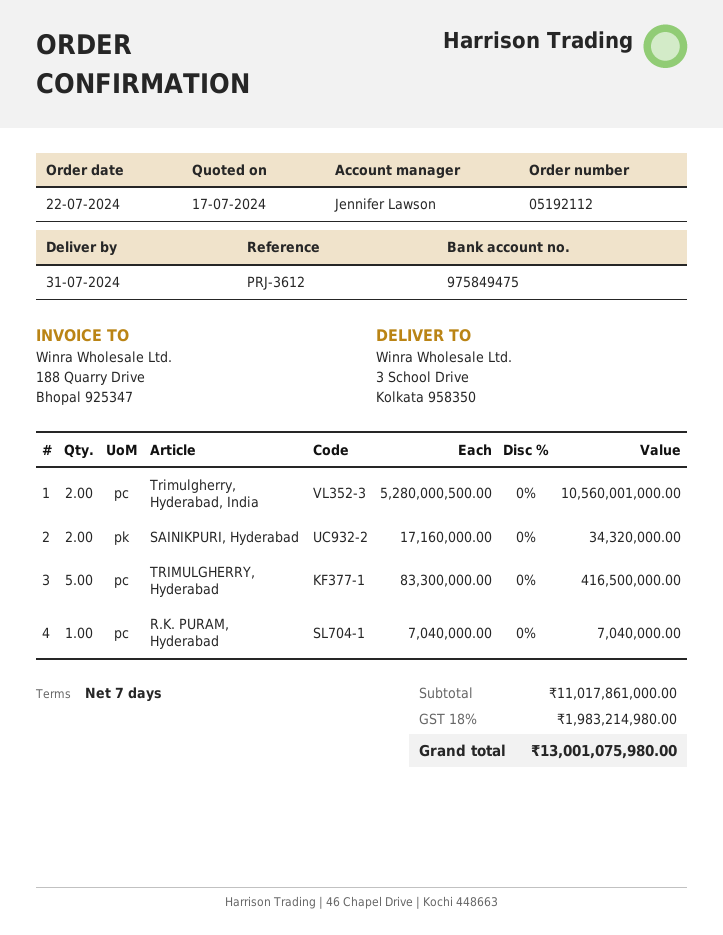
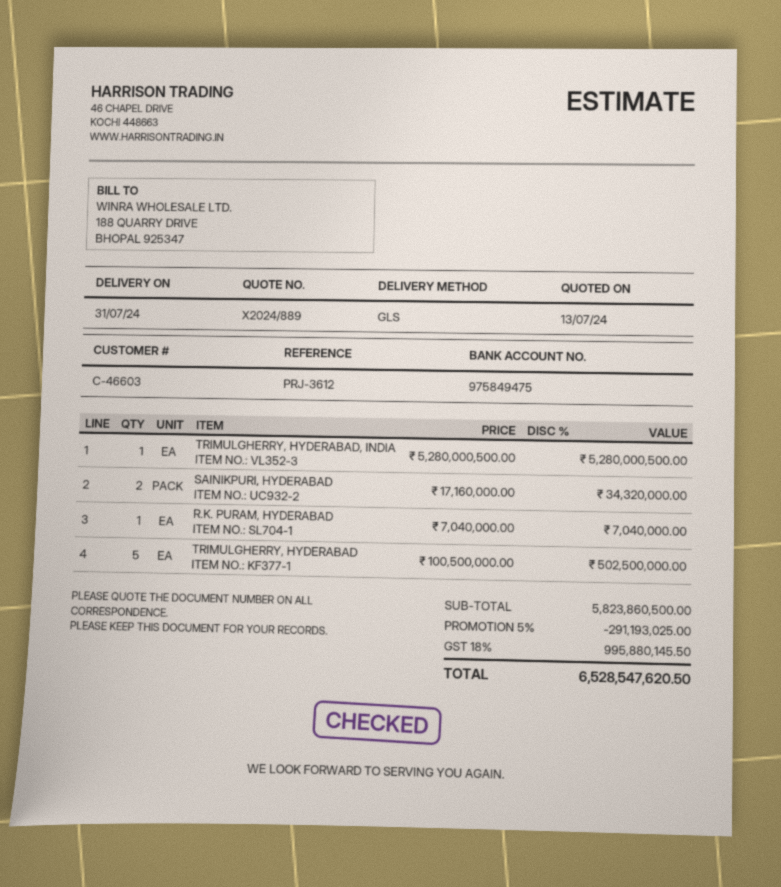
quote date: 2024-07-17 -> 2024-07-13
Trimulgherry, Hyderabad, India: 2 x 5280000500.00 = 10560001000.00 -> 1 x 5280000500.00 = 5280000500.00
TRIMULGHERRY, Hyderabad: 5 x 83300000.00 = 416500000.00 -> 5 x 100500000.00 = 502500000.00
subtotal: 11017861000.00 -> 5823860500.00
discount: none -> 5% = 291193025.00
tax: 18% = 1983214980.00 -> 18% = 995880145.50
total: 13001075980.00 -> 6528547620.50

